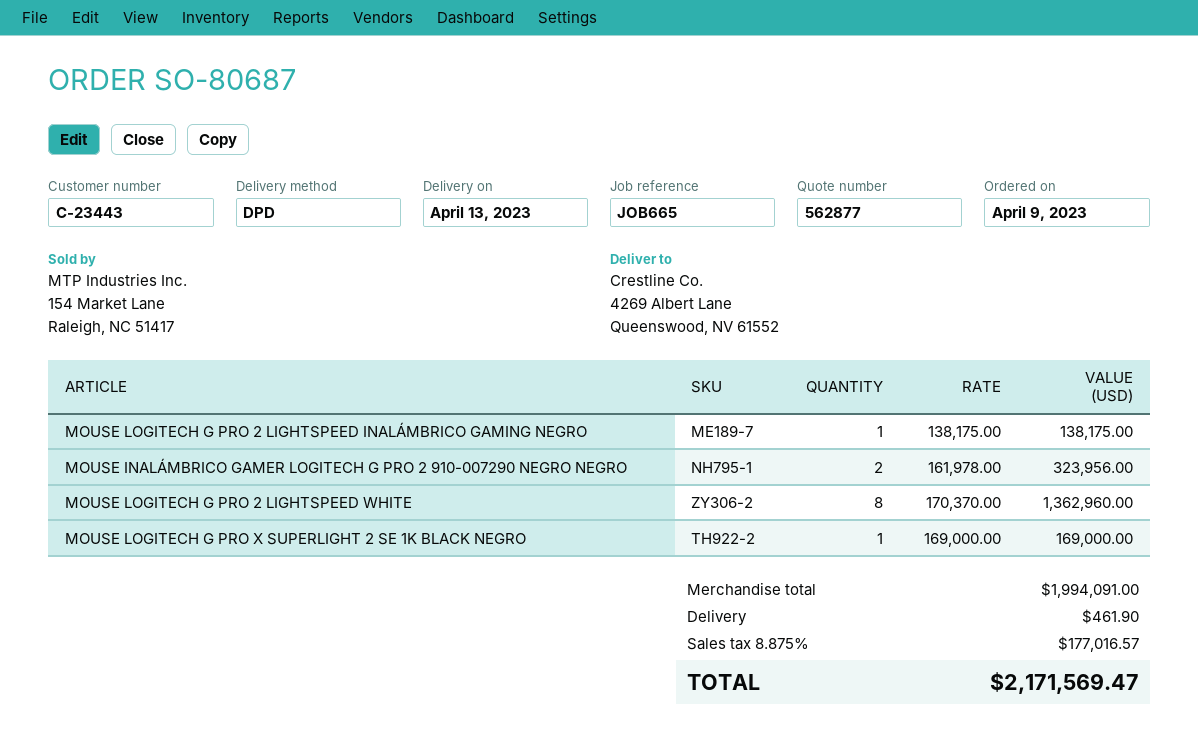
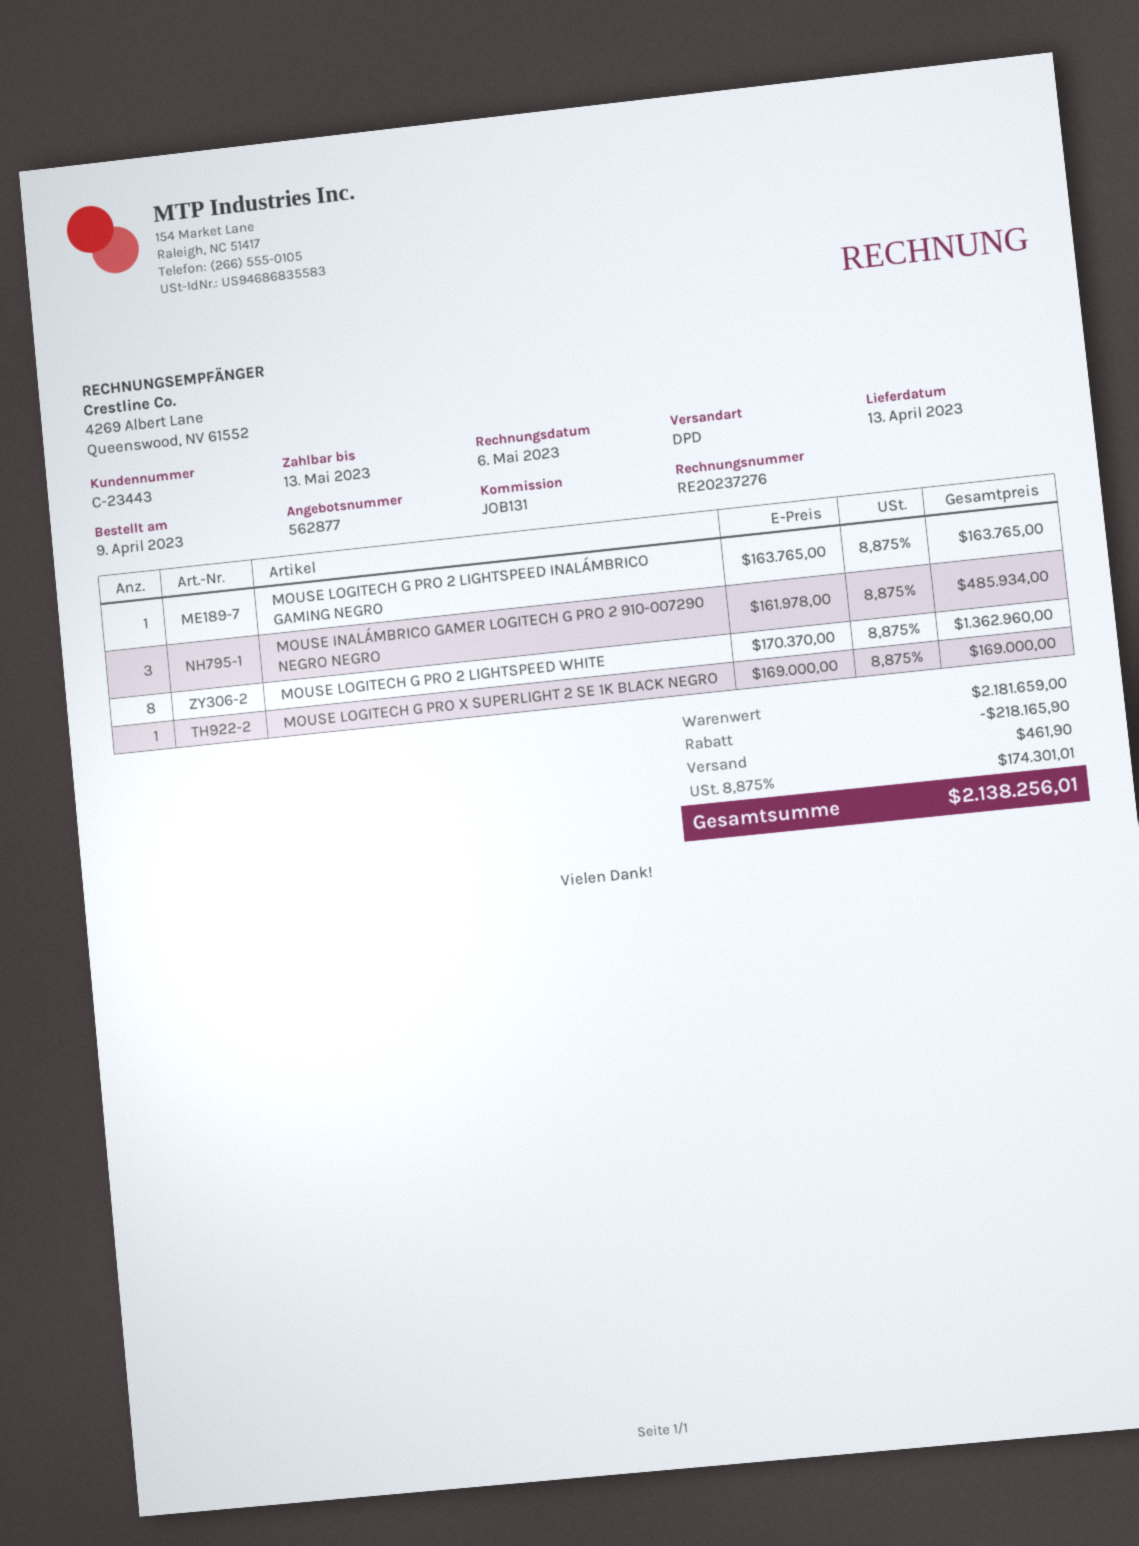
reference: JOB665 -> JOB131
MOUSE LOGITECH G PRO 2 LIGHTSPEED INALÁMBRICO GAMING NEGRO: 1 x 138175.00 = 138175.00 -> 1 x 163765.00 = 163765.00
MOUSE INALÁMBRICO GAMER LOGITECH G PRO 2 910-007290 NEGRO NEGRO: 2 x 161978.00 = 323956.00 -> 3 x 161978.00 = 485934.00
subtotal: 1994091.00 -> 2181659.00
discount: none -> 218165.90
tax: 8.875% = 177016.57 -> 8.875% = 174301.01
total: 2171569.47 -> 2138256.01

